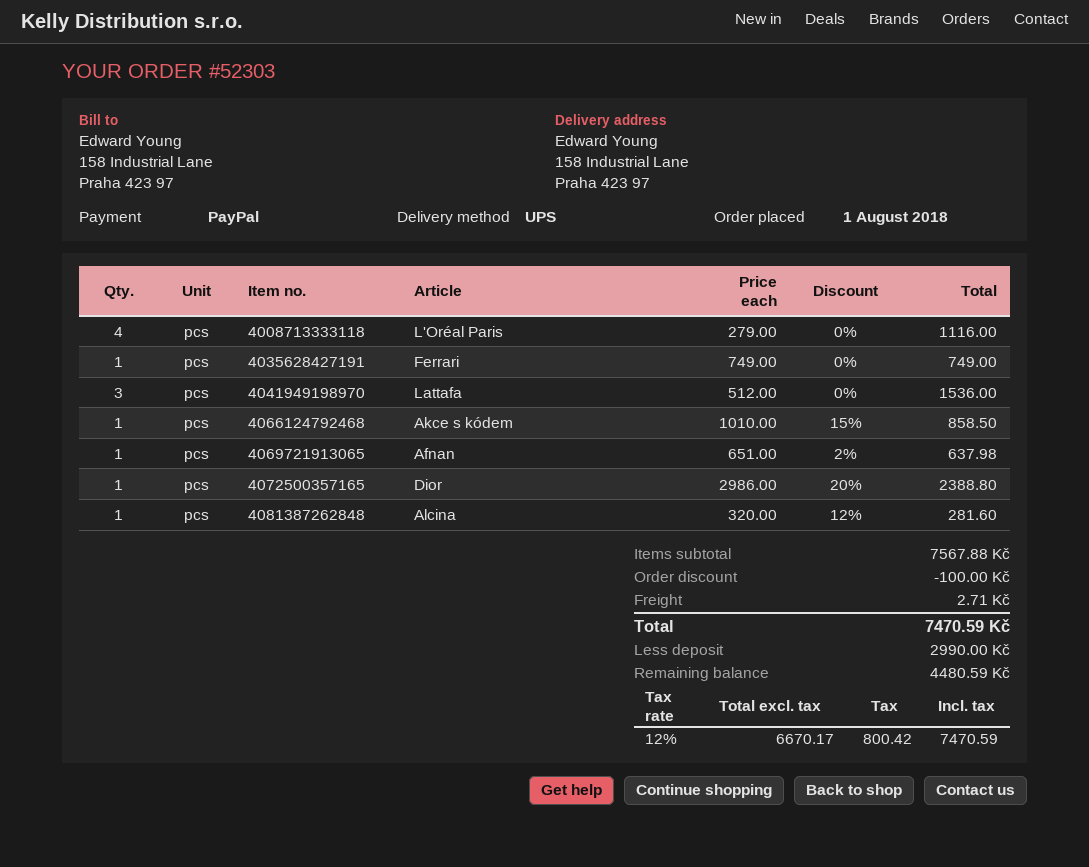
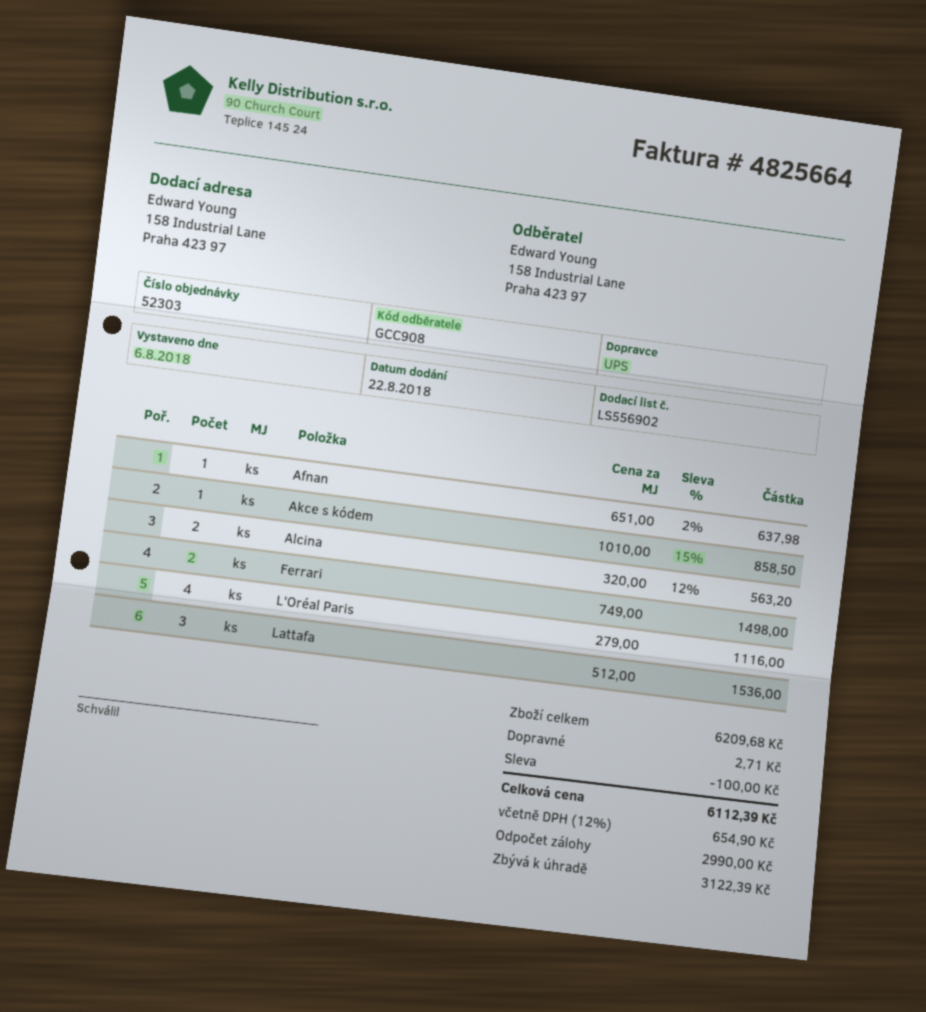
Ferrari: 1 x 749.00 = 749.00 -> 2 x 749.00 = 1498.00
Dior: 1 x 2986.00 - 20% = 2388.80 -> none
Alcina: 1 x 320.00 - 12% = 281.60 -> 2 x 320.00 - 12% = 563.20
subtotal: 7567.88 -> 6209.68
tax: 12% = 800.42 -> 12% = 654.90
total: 7470.59 -> 6112.39
balance: 4480.59 -> 3122.39

